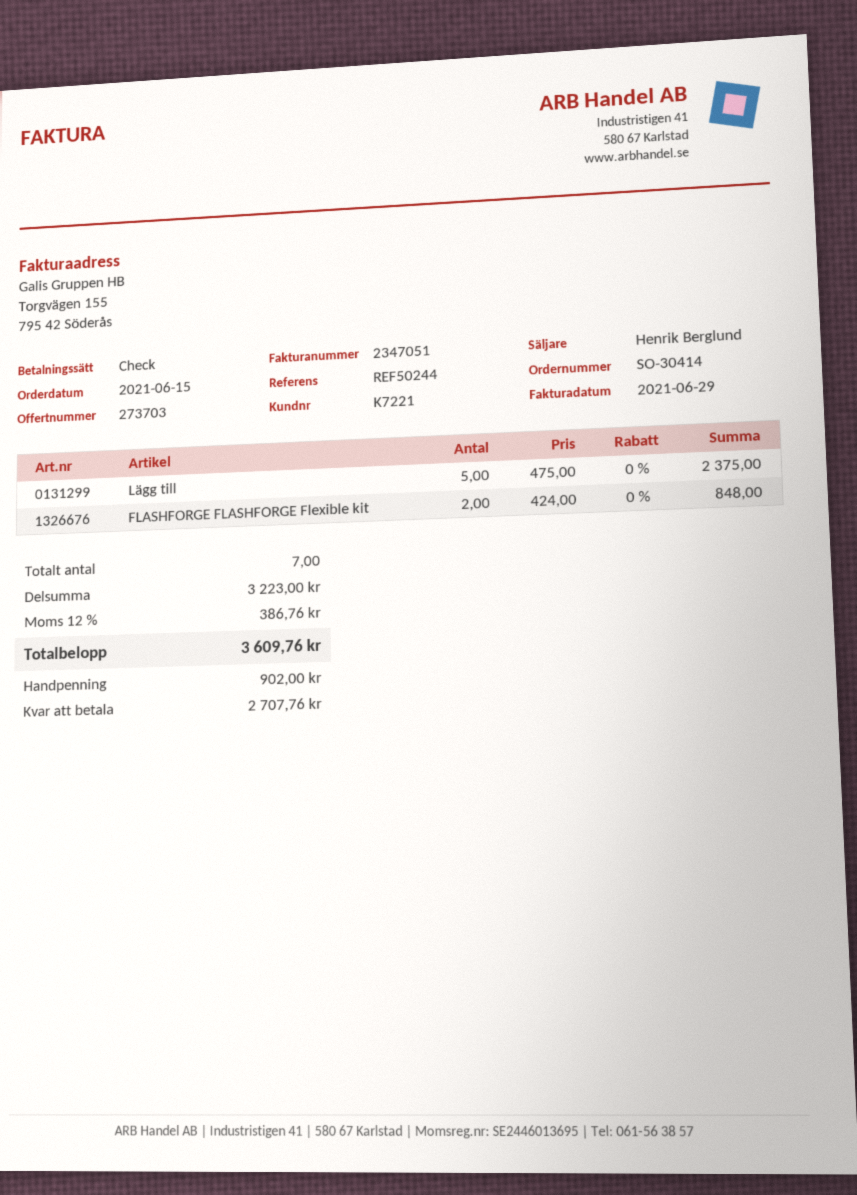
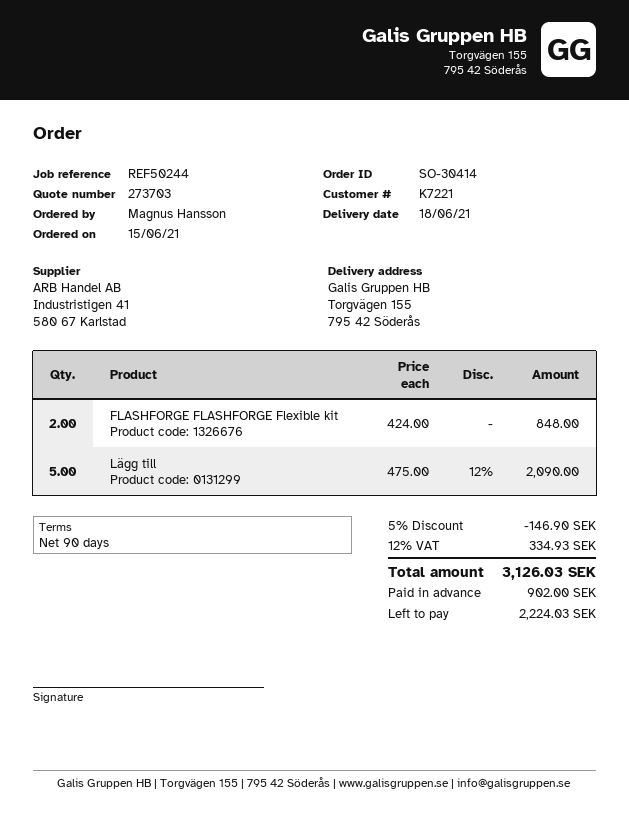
Lägg till: 5 x 475.00 = 2375.00 -> 5 x 475.00 - 12% = 2090.00
discount: none -> 5% = 146.90
tax: 12% = 386.76 -> 12% = 334.93
total: 3609.76 -> 3126.03
balance: 2707.76 -> 2224.03

